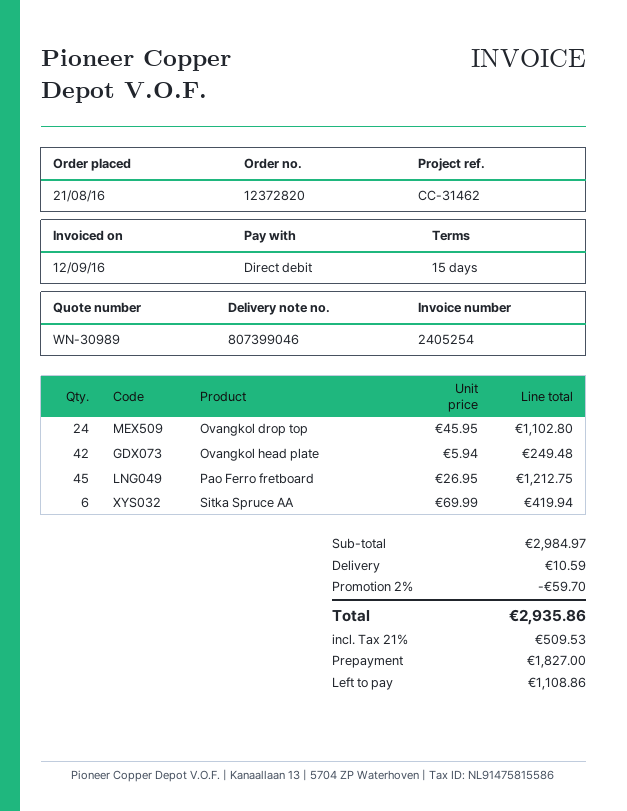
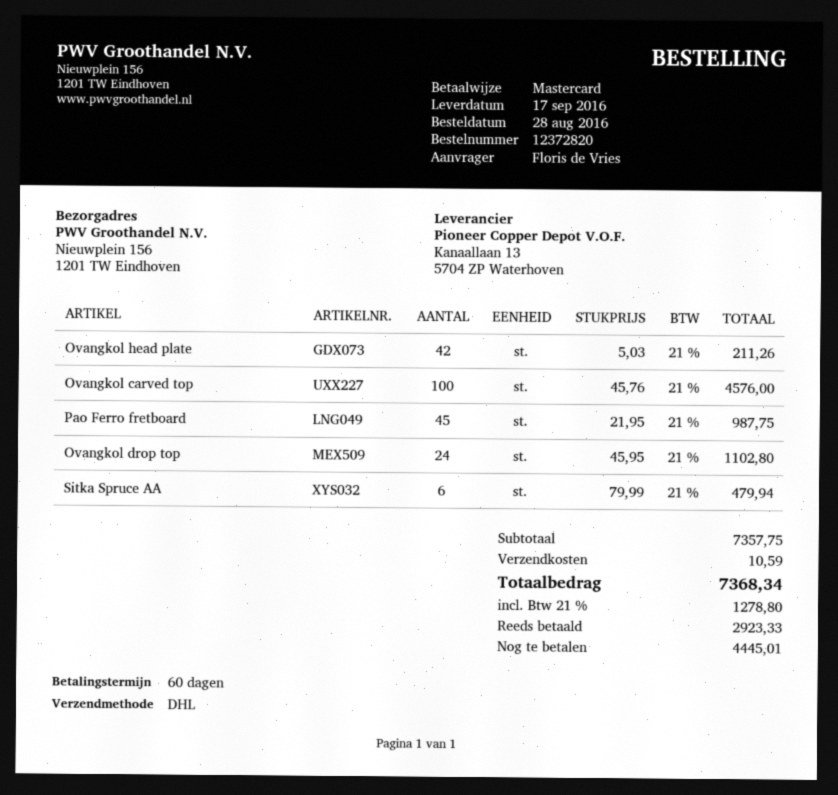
order date: 2016-08-21 -> 2016-08-28
payment terms: 15 days -> 60 days
payment method: direct debit -> Mastercard
Ovangkol head plate: 42 x 5.94 = 249.48 -> 42 x 5.03 = 211.26
Pao Ferro fretboard: 45 x 26.95 = 1212.75 -> 45 x 21.95 = 987.75
Sitka Spruce AA: 6 x 69.99 = 419.94 -> 6 x 79.99 = 479.94
Ovangkol carved top: none -> 100 x 45.76 = 4576.00
subtotal: 2984.97 -> 7357.75
discount: 2% = 59.70 -> none
tax: 21% = 509.53 -> 21% = 1278.80
total: 2935.86 -> 7368.34
deposit: 1827.00 -> 2923.33
balance: 1108.86 -> 4445.01

